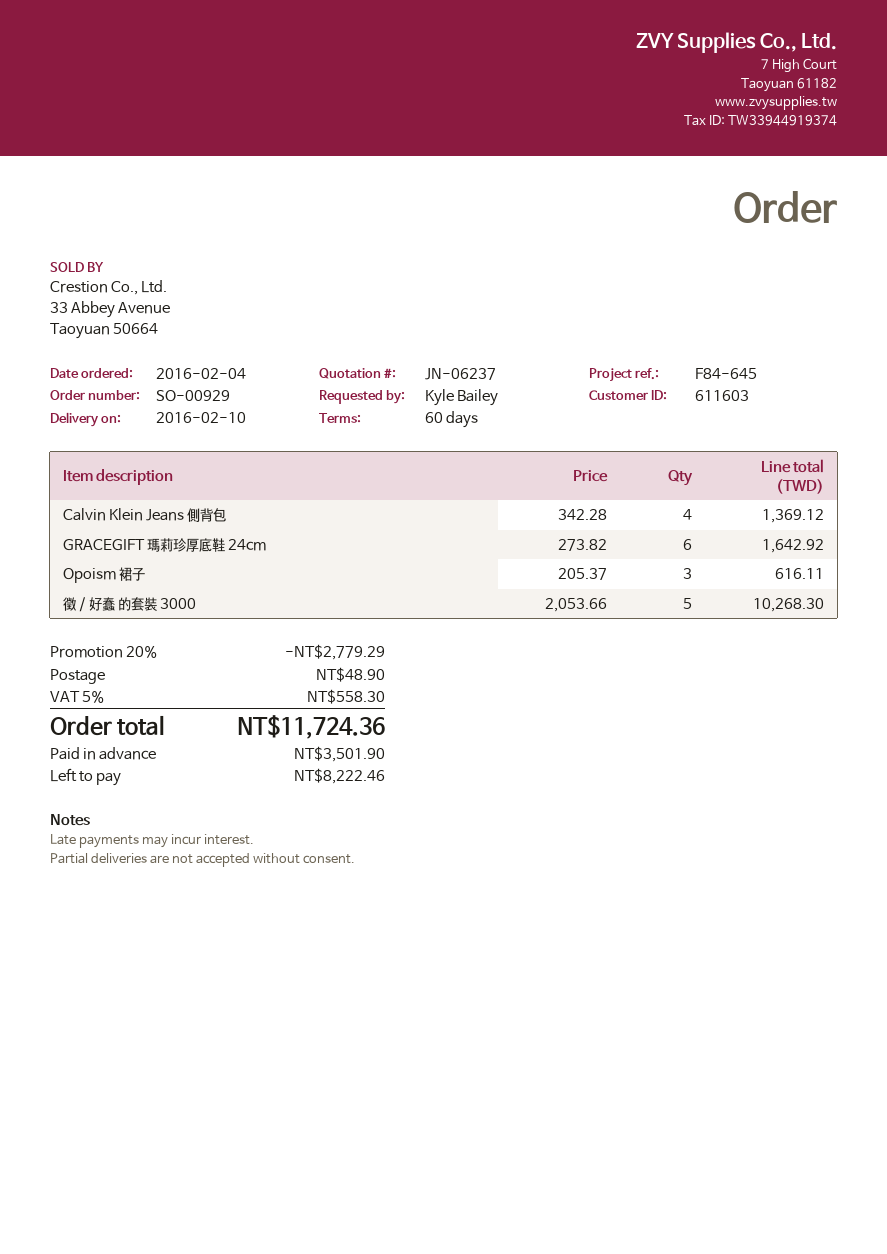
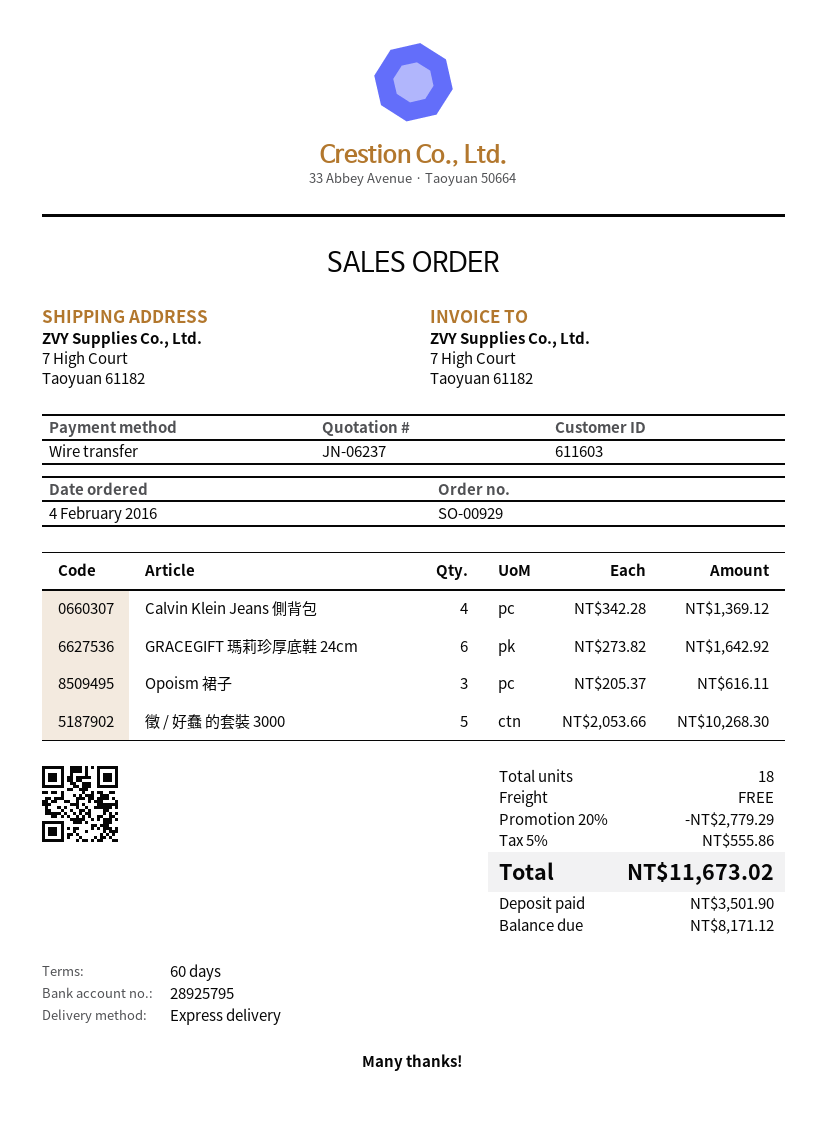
shipping: 48.90 -> 0.00
tax: 5% = 558.30 -> 5% = 555.86
total: 11724.36 -> 11673.02
balance: 8222.46 -> 8171.12

